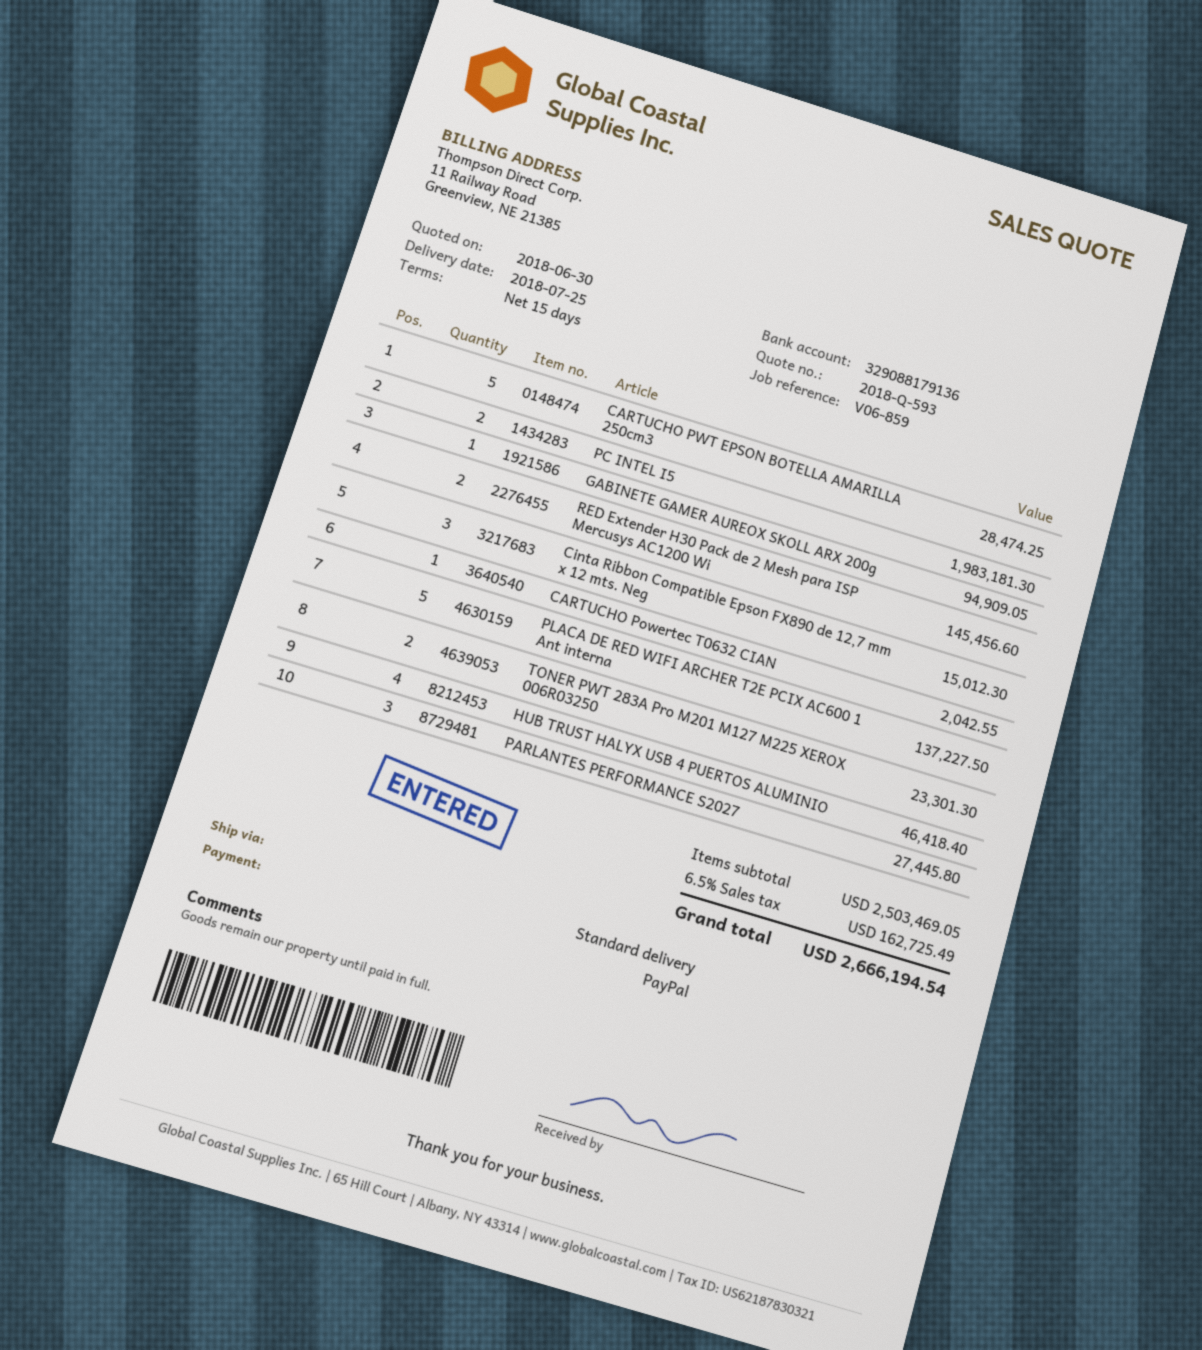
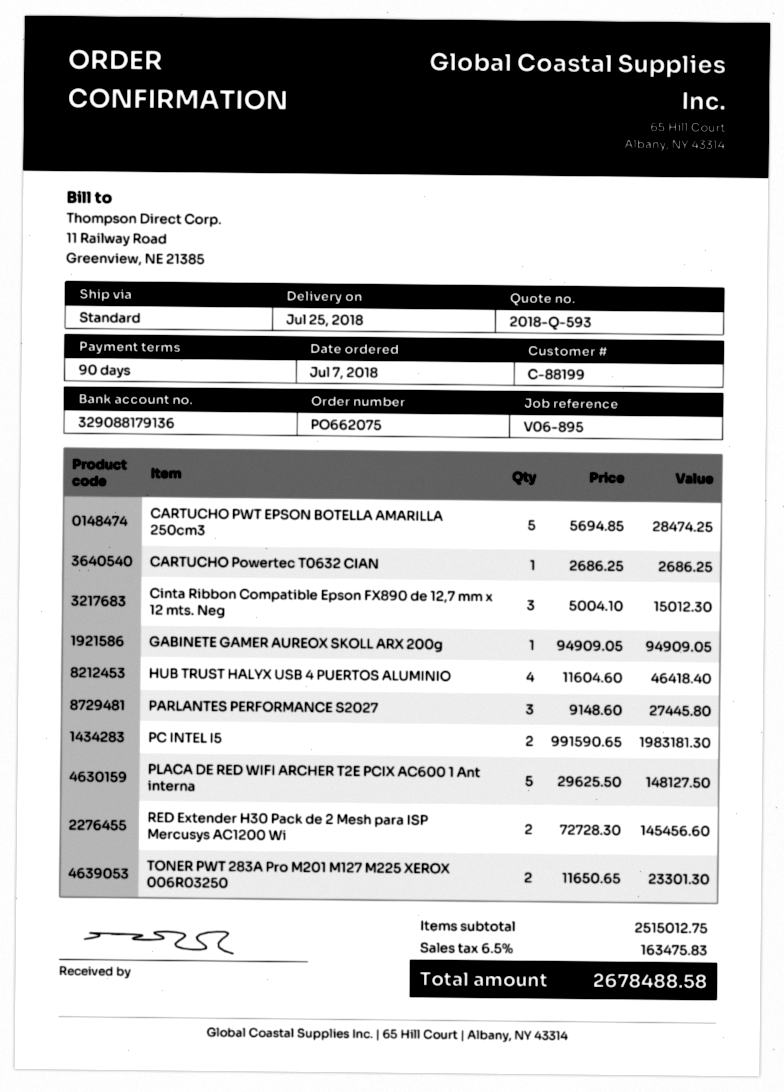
payment terms: 15 days -> 90 days
reference: V06-859 -> V06-895
CARTUCHO Powertec T0632 CIAN: 1 for 2042.55 -> 1 for 2686.25
PLACA DE RED WIFI ARCHER T2E PCIX AC600 1 Ant interna: 5 for 137227.50 -> 5 for 148127.50
subtotal: 2503469.05 -> 2515012.75
tax: 6.5% = 162725.49 -> 6.5% = 163475.83
total: 2666194.54 -> 2678488.58

